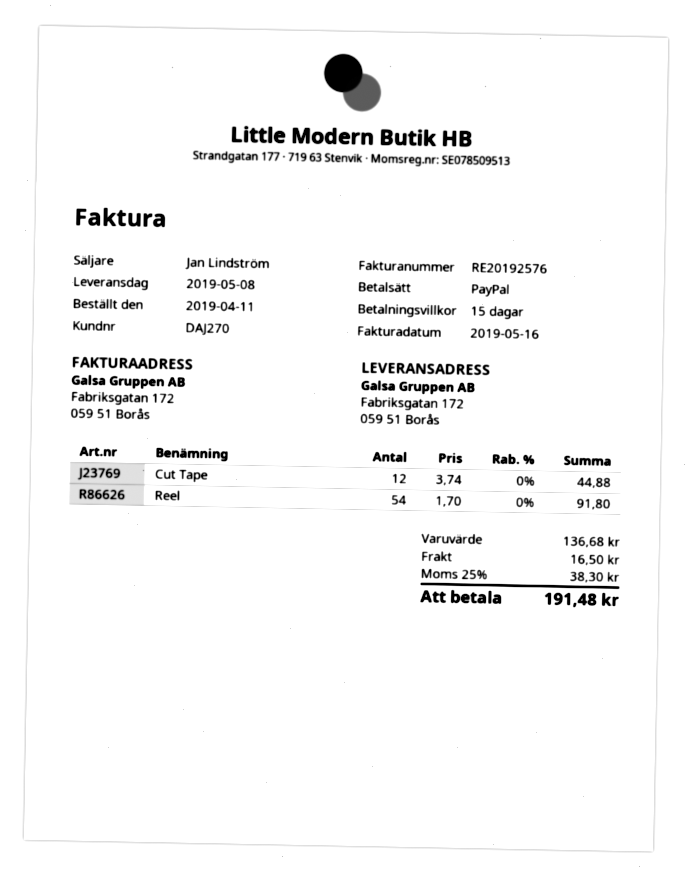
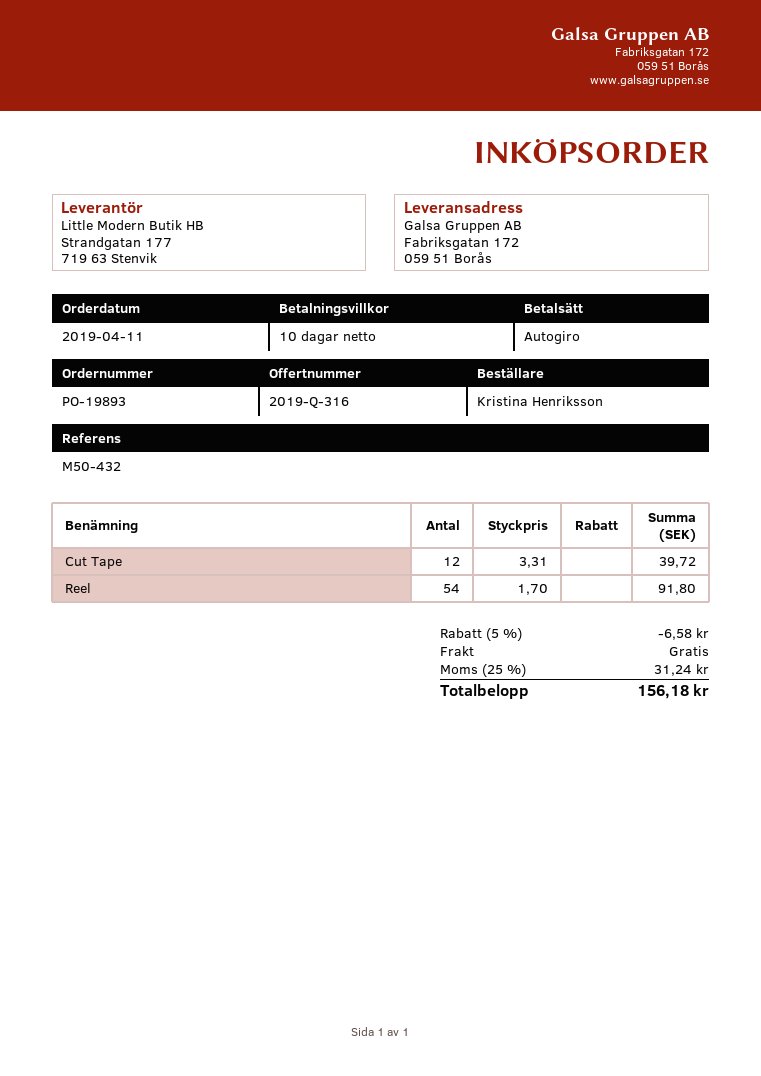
payment terms: 15 days -> 10 days
payment method: PayPal -> direct debit
Cut Tape: 12 x 3.74 = 44.88 -> 12 x 3.31 = 39.72
discount: none -> 5% = 6.58
shipping: 16.50 -> 0.00
tax: 25% = 38.30 -> 25% = 31.24
total: 191.48 -> 156.18

